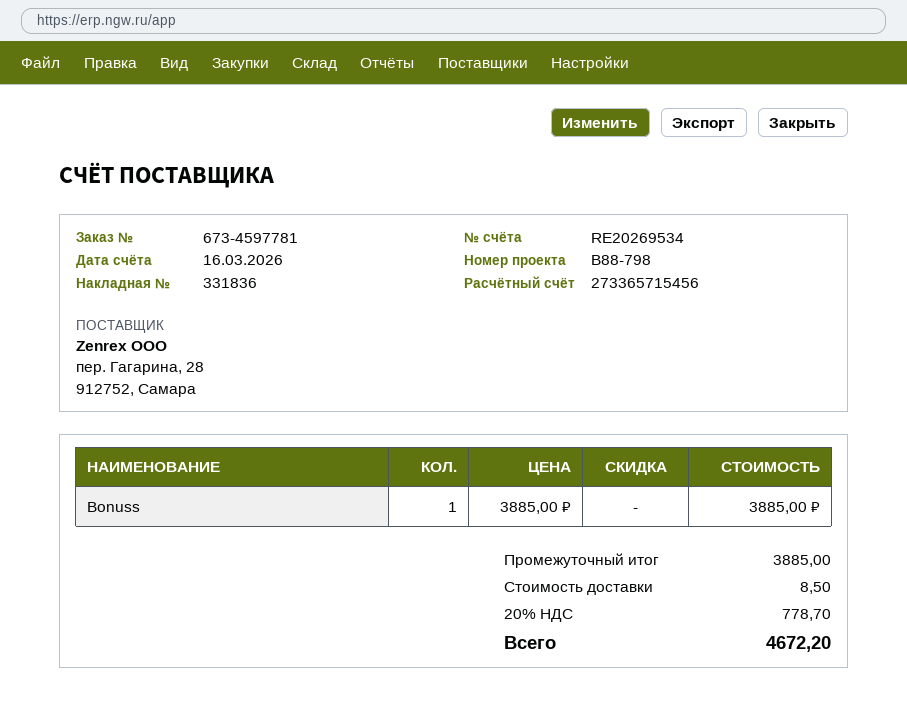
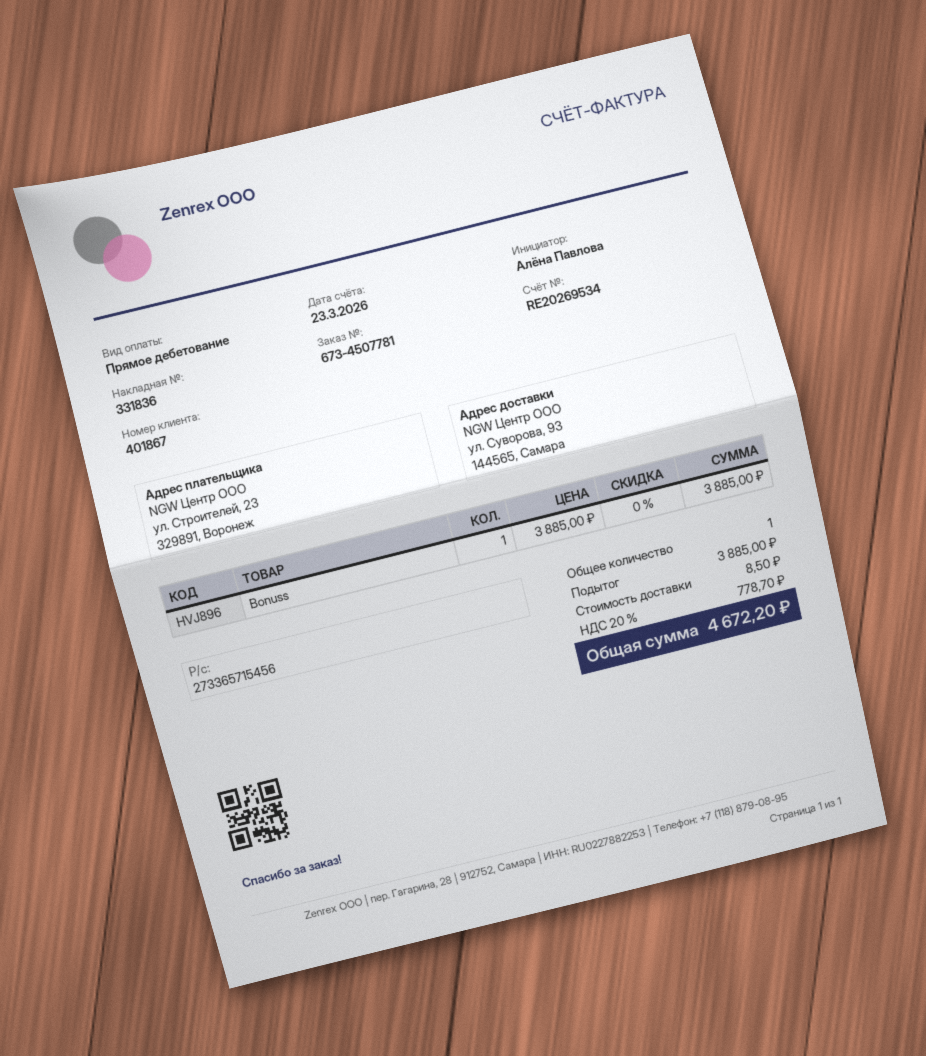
order number: 673-4597781 -> 673-4507781
invoice date: 2026-03-16 -> 2026-03-23

